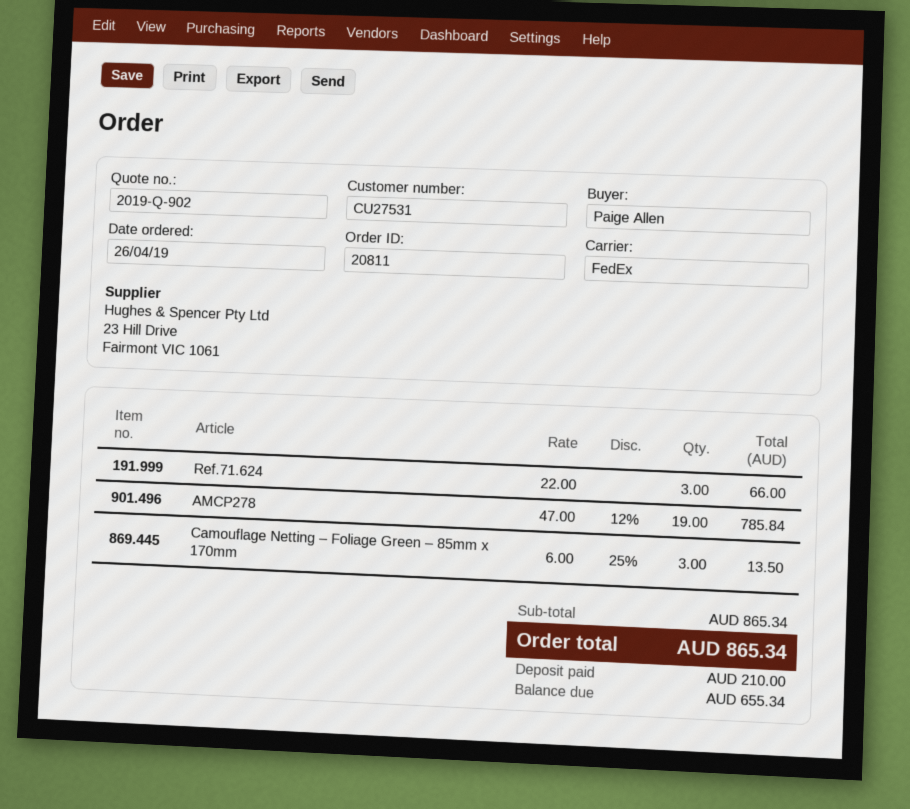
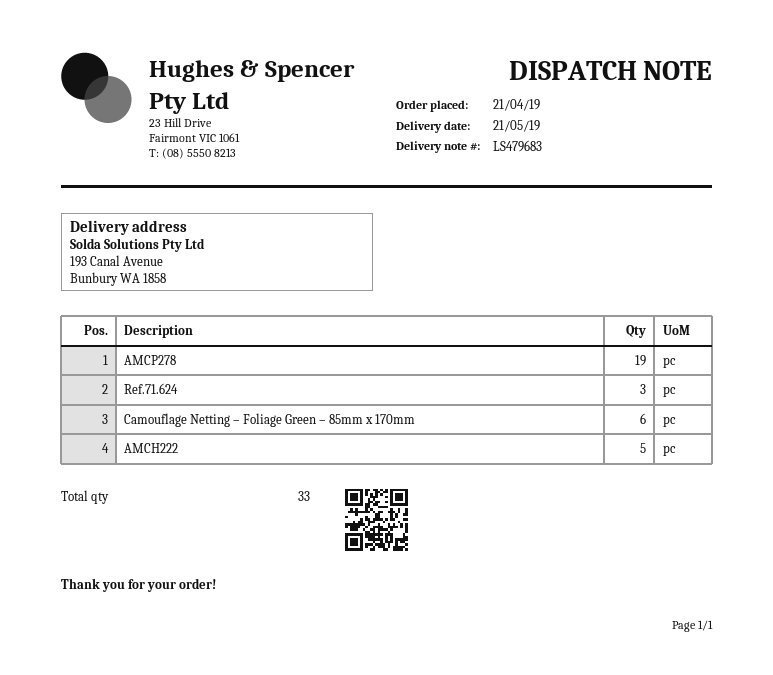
order date: 2019-04-26 -> 2019-04-21
Camouflage Netting – Foliage Green – 85mm x 170mm: 3 -> 6
AMCH222: none -> 5

